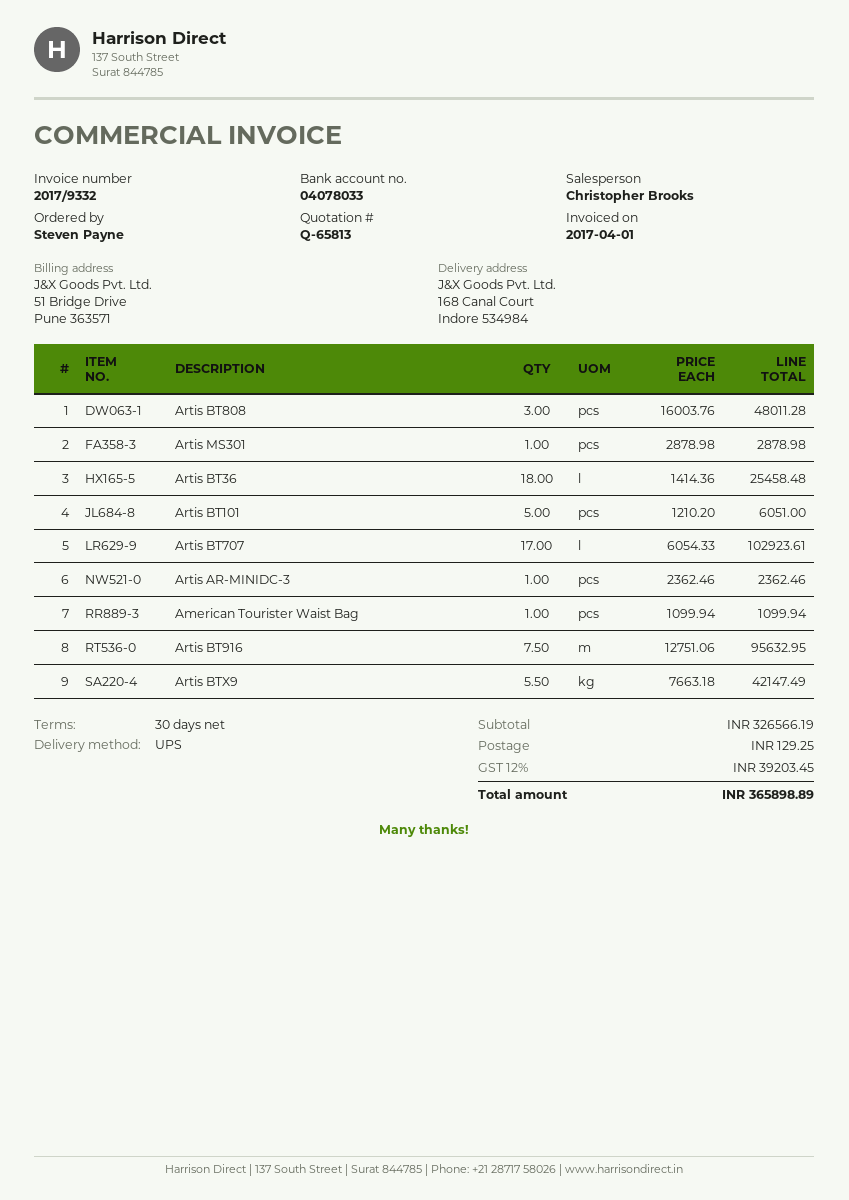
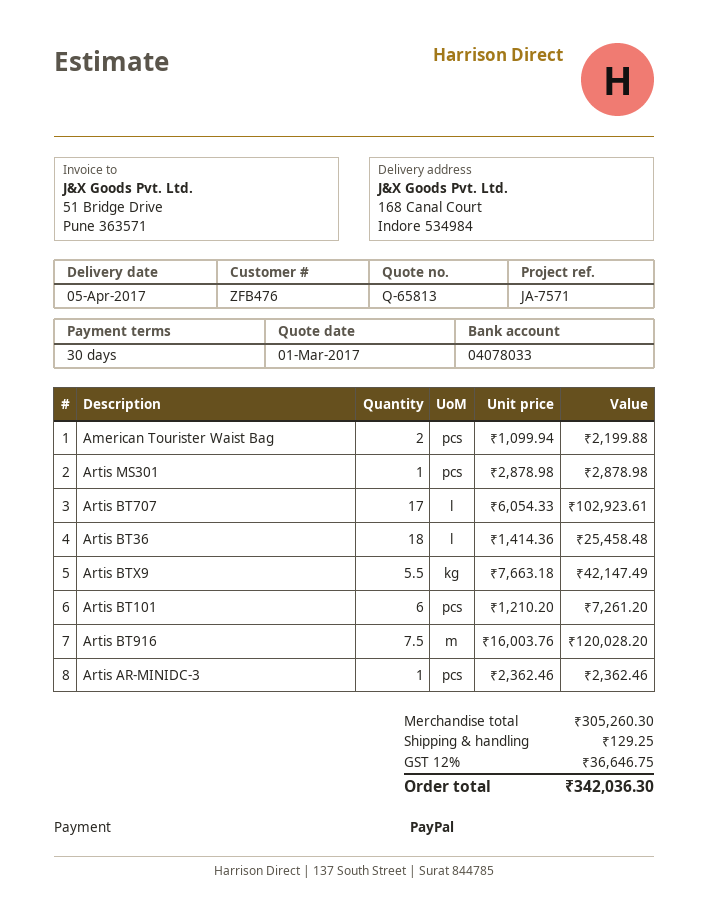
Artis BT808: 3 x 16003.76 = 48011.28 -> none
Artis BT101: 5 x 1210.20 = 6051.00 -> 6 x 1210.20 = 7261.20
American Tourister Waist Bag: 1 x 1099.94 = 1099.94 -> 2 x 1099.94 = 2199.88
Artis BT916: 7.5 x 12751.06 = 95632.95 -> 7.5 x 16003.76 = 120028.20
subtotal: 326566.19 -> 305260.30
tax: 12% = 39203.45 -> 12% = 36646.75
total: 365898.89 -> 342036.30

